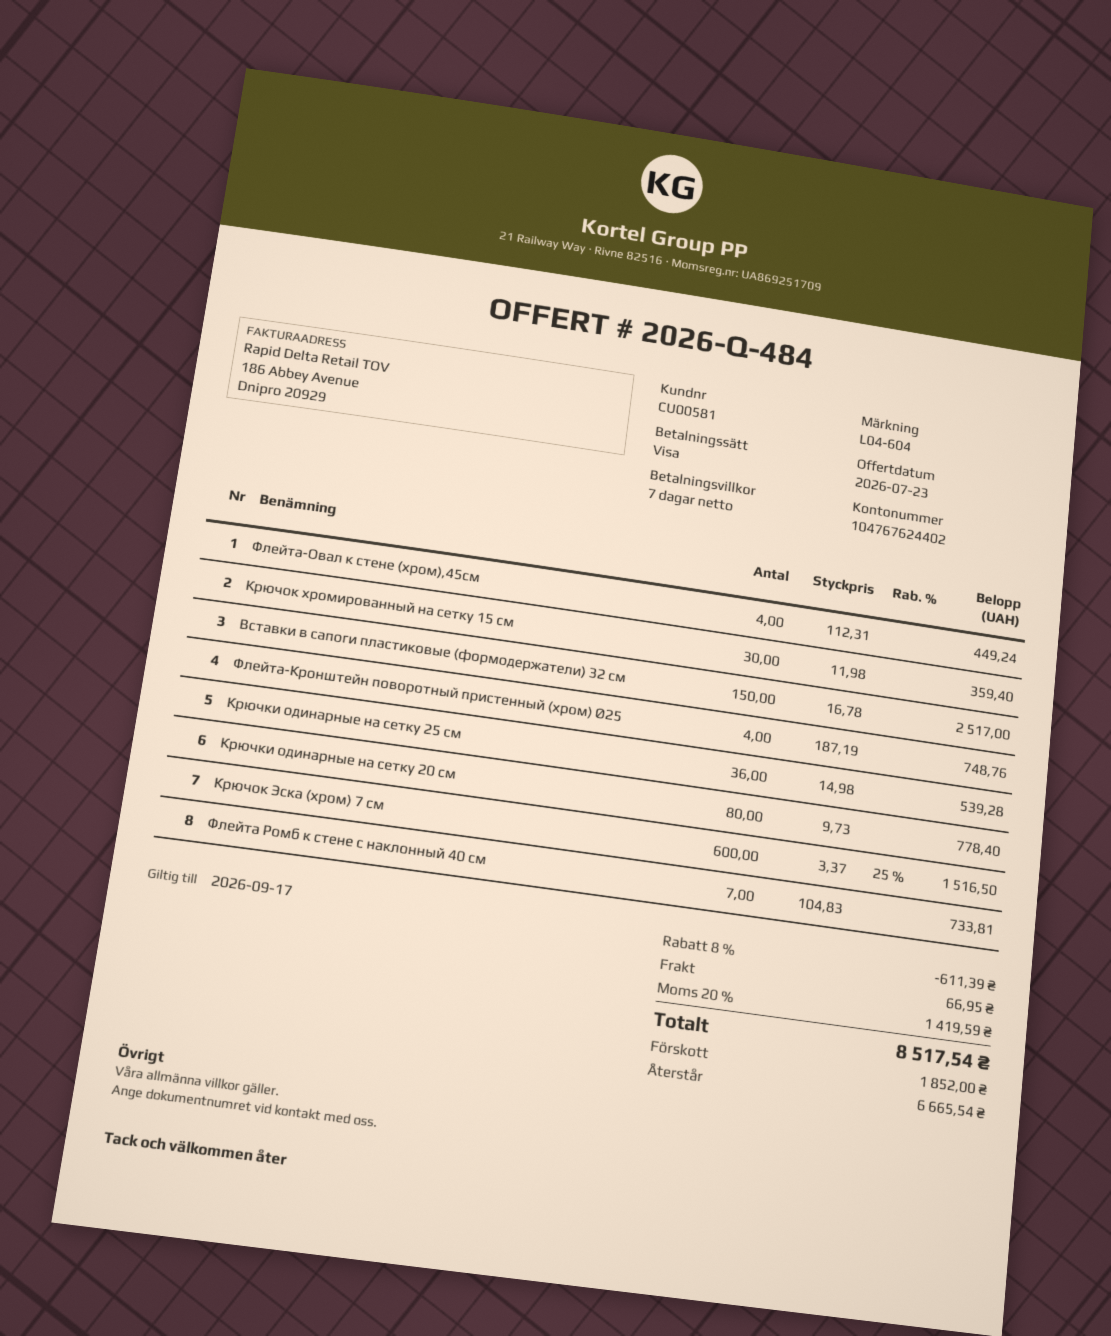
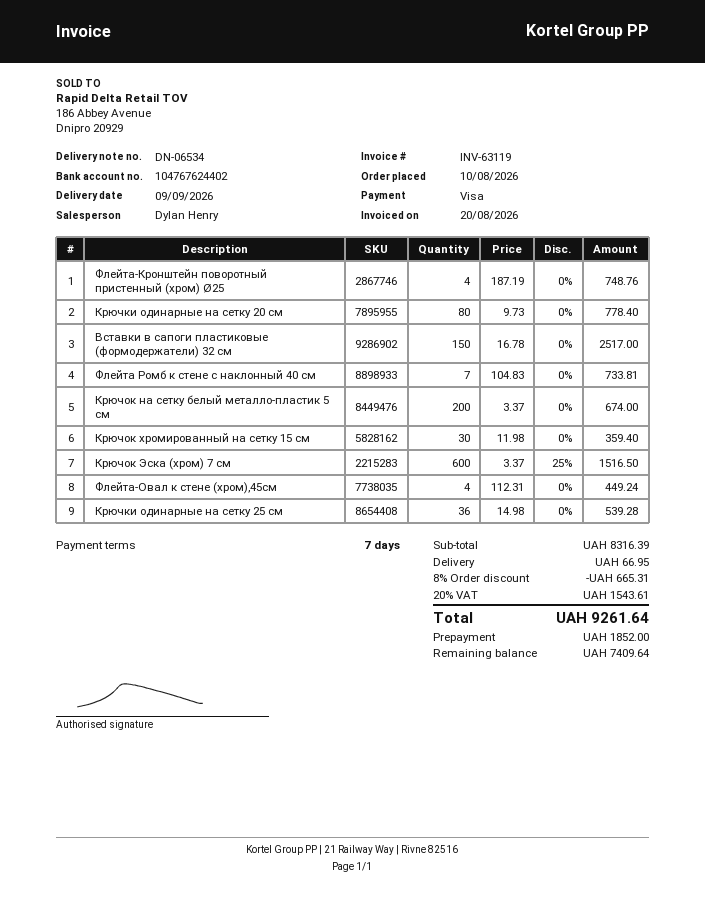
Крючок на сетку белый металло-пластик 5 см: none -> 200 x 3.37 = 674.00
discount: 8% = 611.39 -> 8% = 665.31
tax: 20% = 1419.59 -> 20% = 1543.61
total: 8517.54 -> 9261.64
balance: 6665.54 -> 7409.64

